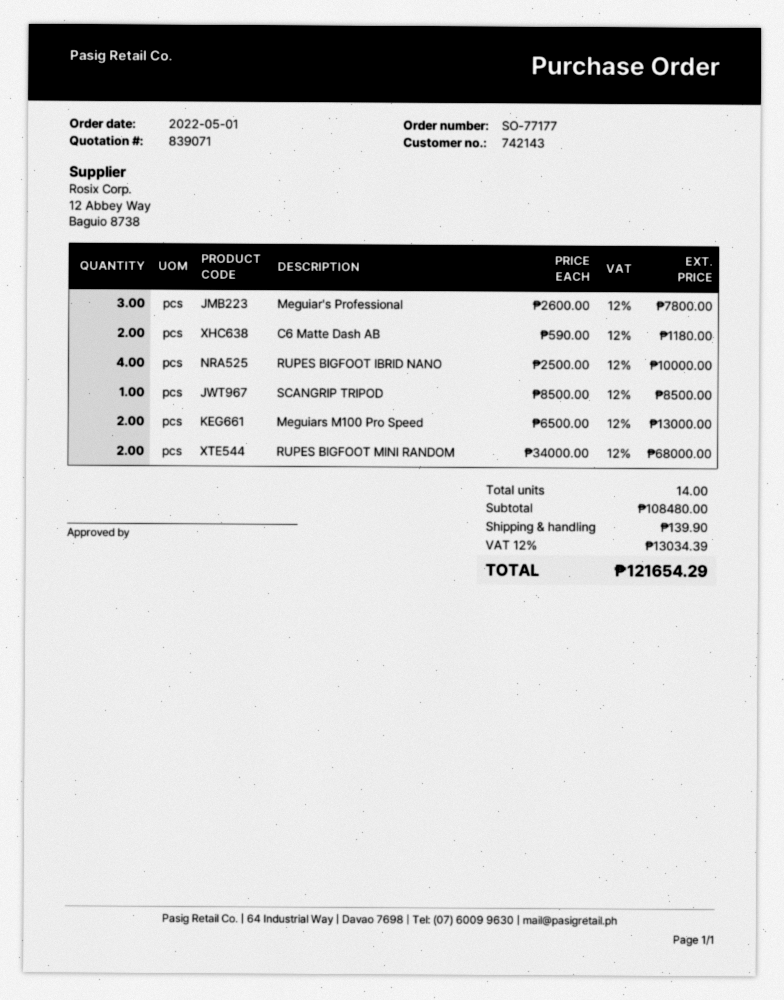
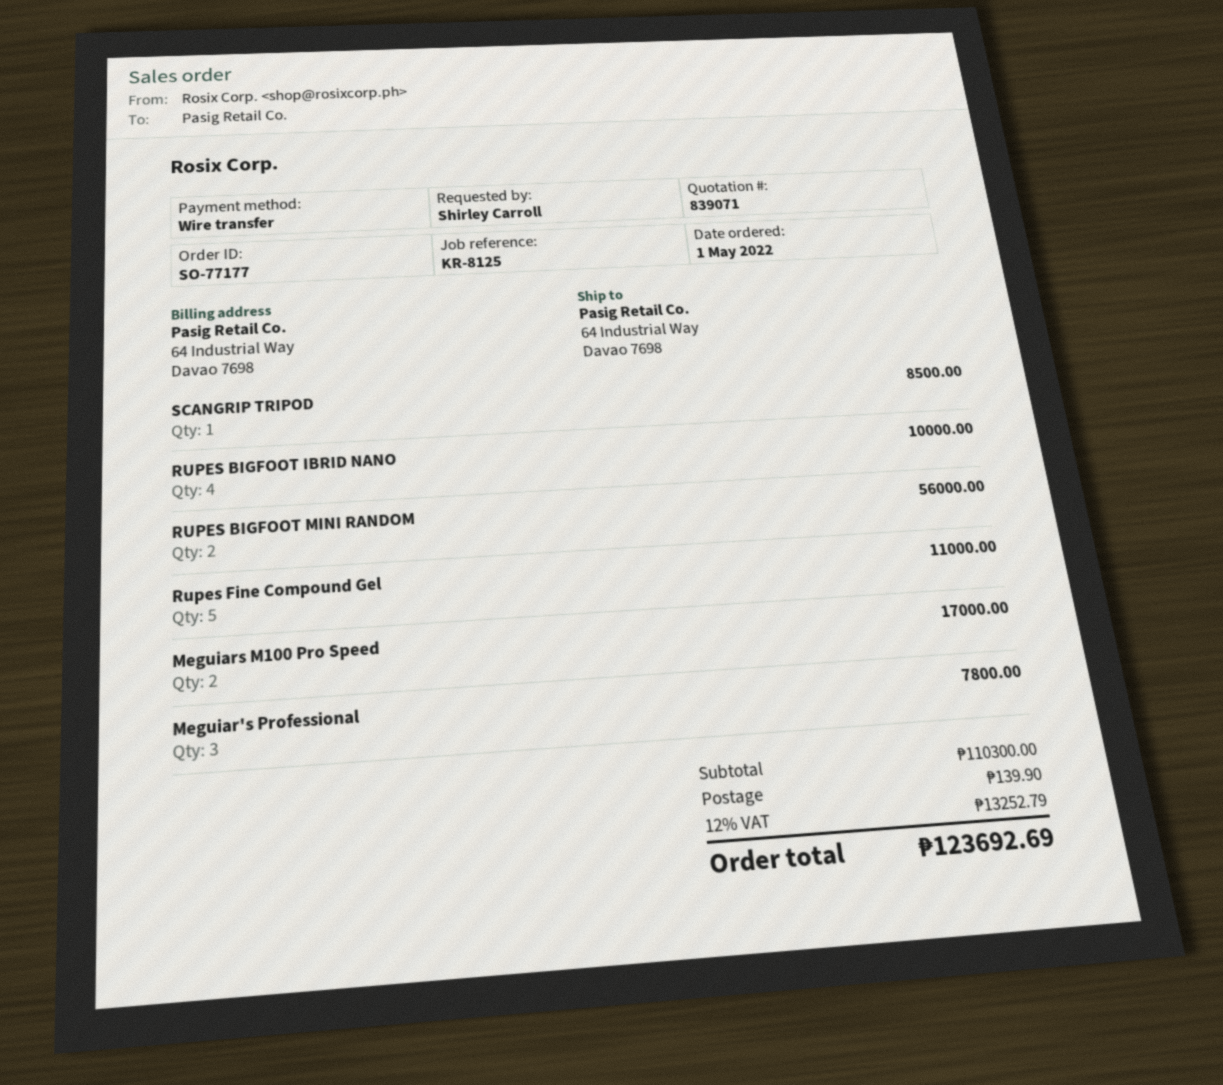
C6 Matte Dash AB: 2 for 1180.00 -> none
Meguiars M100 Pro Speed: 2 for 13000.00 -> 2 for 17000.00
RUPES BIGFOOT MINI RANDOM: 2 for 68000.00 -> 2 for 56000.00
Rupes Fine Compound Gel: none -> 5 for 11000.00
subtotal: 108480.00 -> 110300.00
tax: 12% = 13034.39 -> 12% = 13252.79
total: 121654.29 -> 123692.69

